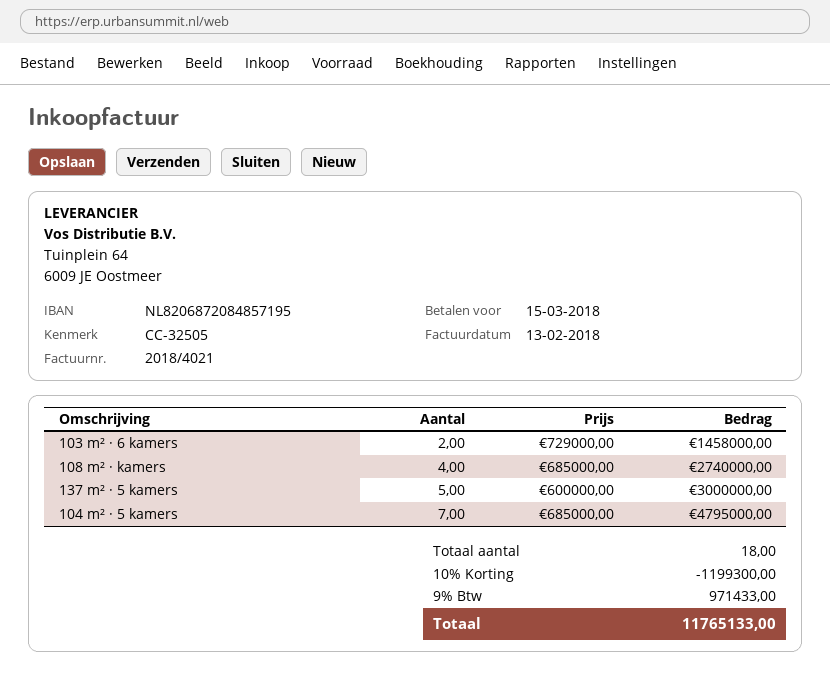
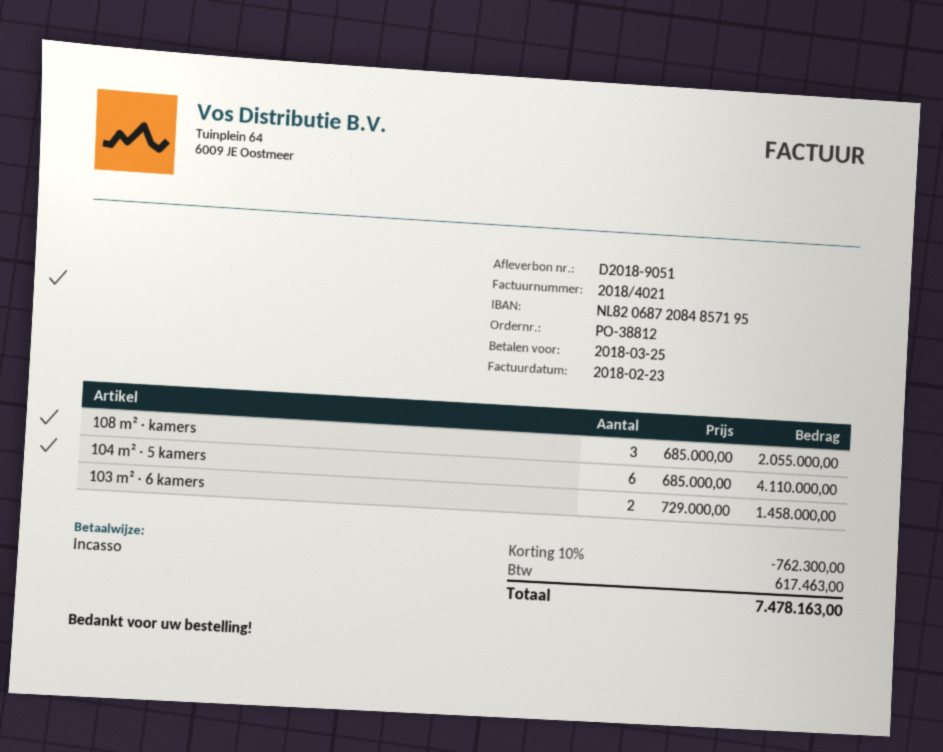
invoice date: 2018-02-13 -> 2018-02-23
due date: 2018-03-15 -> 2018-03-25
108 m² · kamers: 4 x 685000.00 = 2740000.00 -> 3 x 685000.00 = 2055000.00
137 m² · 5 kamers: 5 x 600000.00 = 3000000.00 -> none
104 m² · 5 kamers: 7 x 685000.00 = 4795000.00 -> 6 x 685000.00 = 4110000.00
discount: 10% = 1199300.00 -> 10% = 762300.00
tax: 971433.00 -> 617463.00
total: 11765133.00 -> 7478163.00

